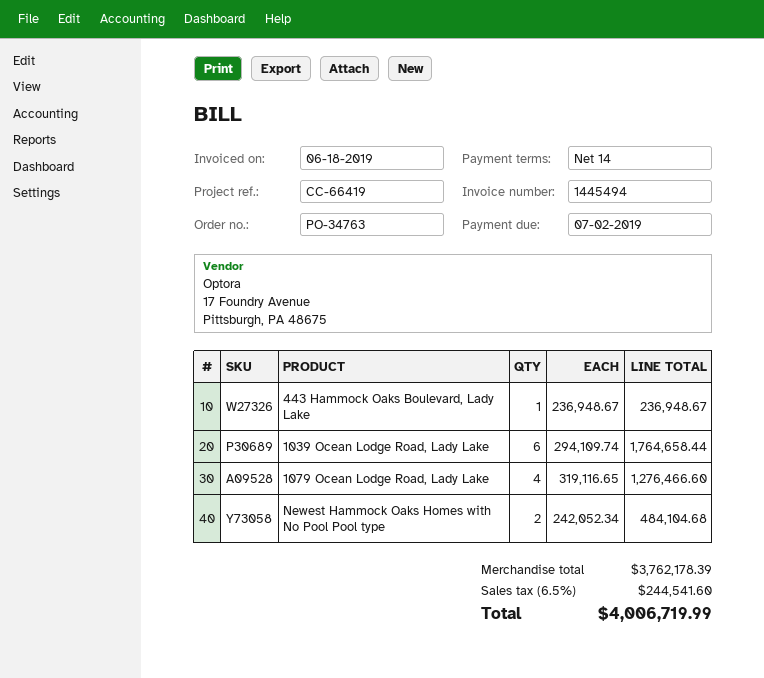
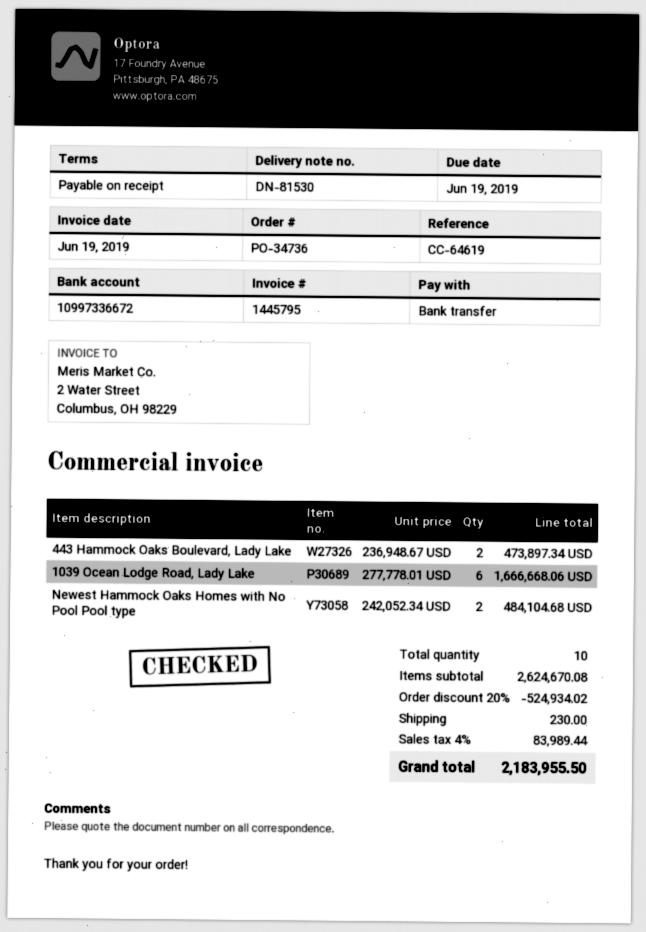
order number: PO-34763 -> PO-34736
invoice number: 1445494 -> 1445795
invoice date: 2019-06-18 -> 2019-06-19
payment terms: 14 days -> on receipt
due date: 2019-07-02 -> 2019-06-19
reference: CC-66419 -> CC-64619
443 Hammock Oaks Boulevard, Lady Lake: 1 x 236948.67 = 236948.67 -> 2 x 236948.67 = 473897.34
1039 Ocean Lodge Road, Lady Lake: 6 x 294109.74 = 1764658.44 -> 6 x 277778.01 = 1666668.06
1079 Ocean Lodge Road, Lady Lake: 4 x 319116.65 = 1276466.60 -> none
subtotal: 3762178.39 -> 2624670.08
discount: none -> 20% = 524934.02
shipping: none -> 230.00
tax: 6.5% = 244541.60 -> 4% = 83989.44
total: 4006719.99 -> 2183955.50

